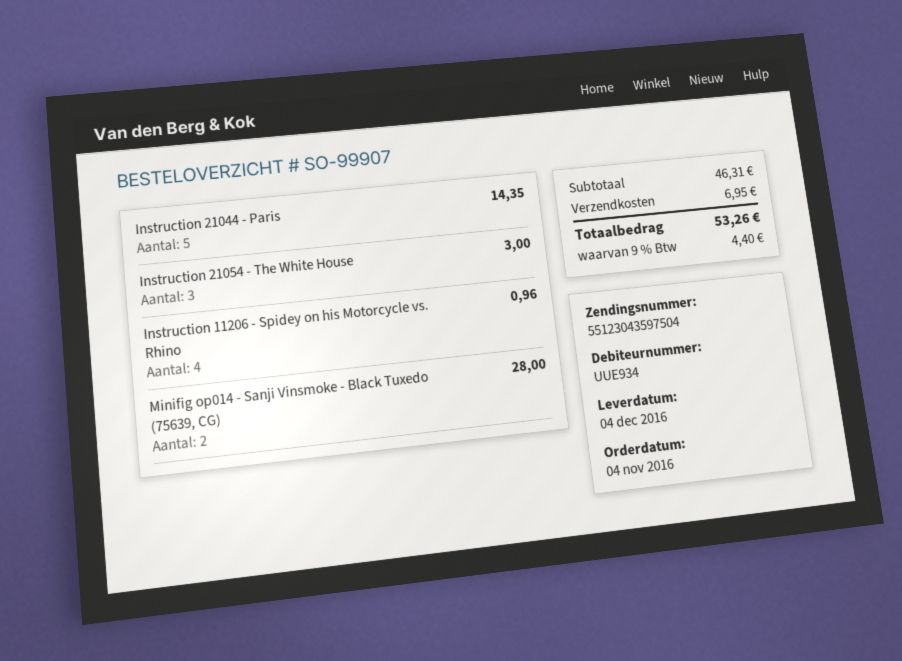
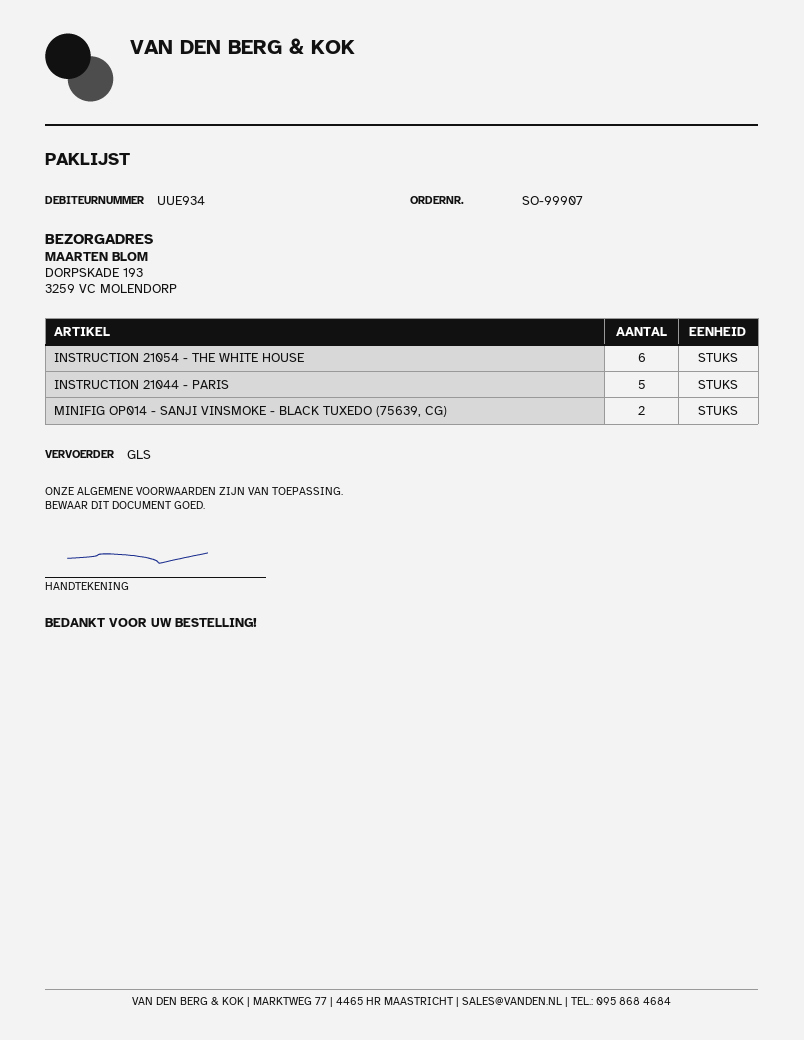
Instruction 21054 - The White House: 3 -> 6
Instruction 11206 - Spidey on his Motorcycle vs. Rhino: 4 -> none

